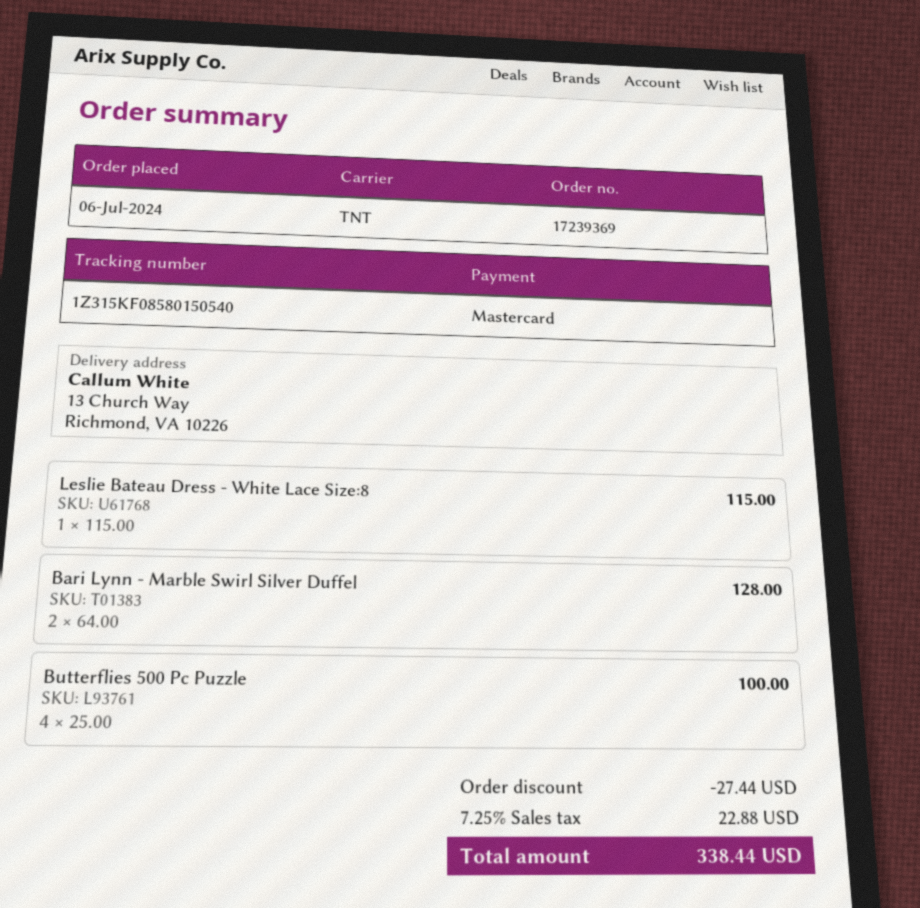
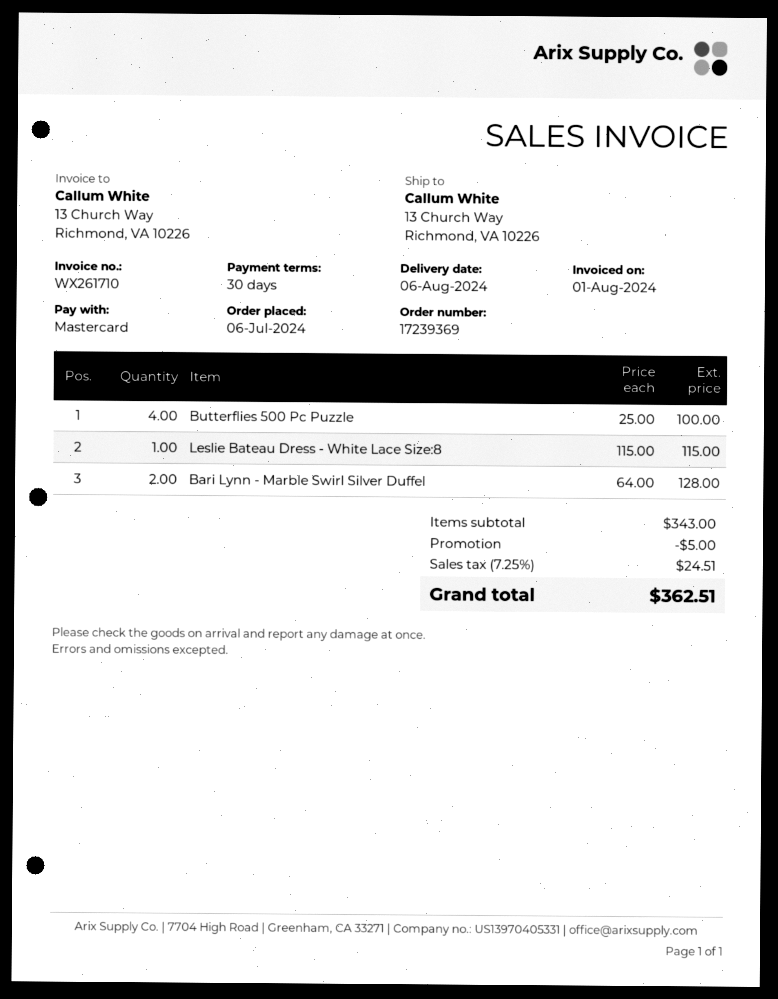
discount: 27.44 -> 5.00
tax: 7.25% = 22.88 -> 7.25% = 24.51
total: 338.44 -> 362.51

